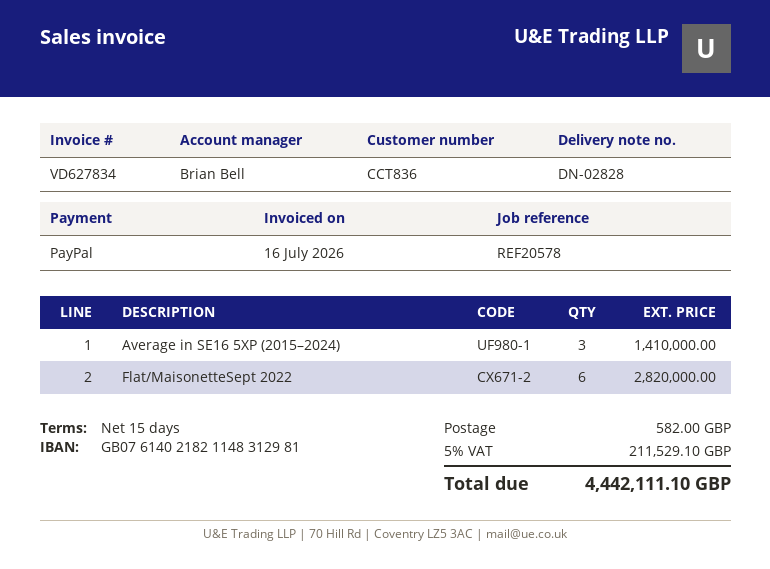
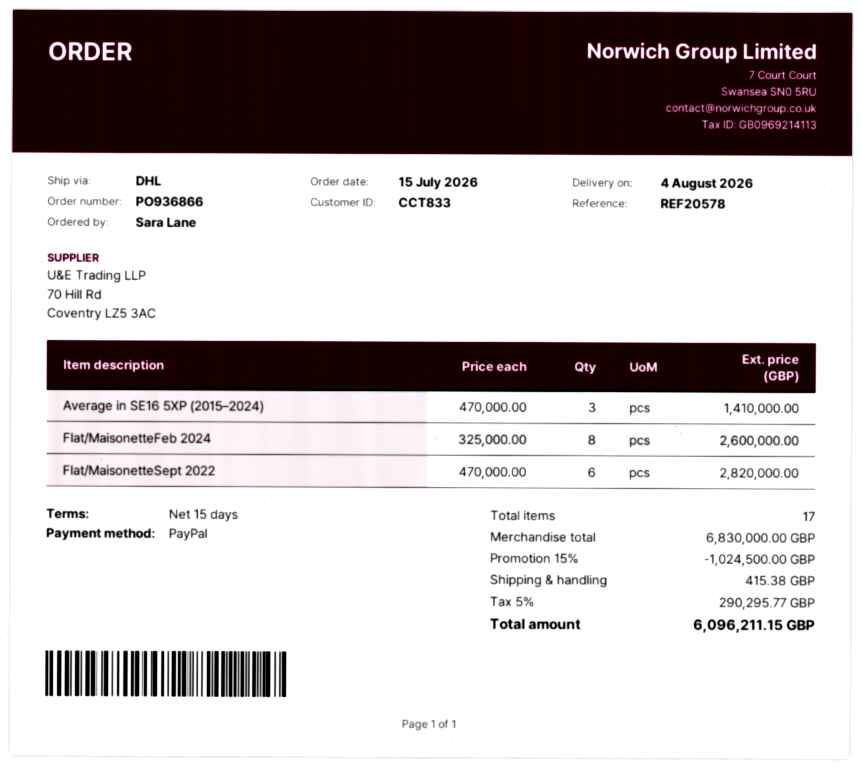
customer number: CCT836 -> CCT833
Flat/MaisonetteFeb 2024: none -> 8 for 2600000.00
discount: none -> 15% = 1024500.00
shipping: 582.00 -> 415.38
tax: 5% = 211529.10 -> 5% = 290295.77
total: 4442111.10 -> 6096211.15

